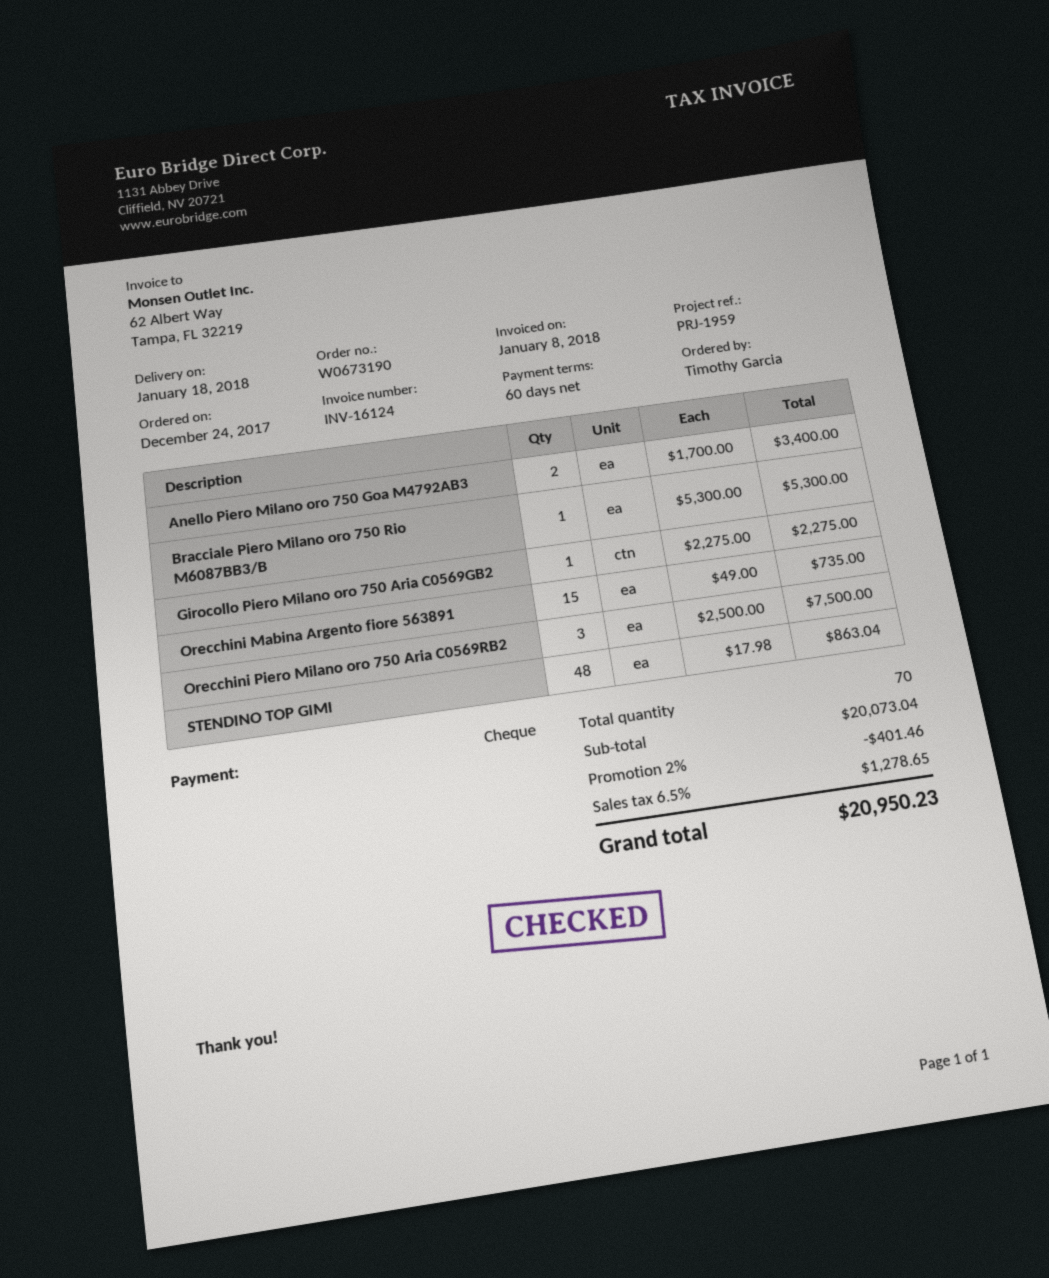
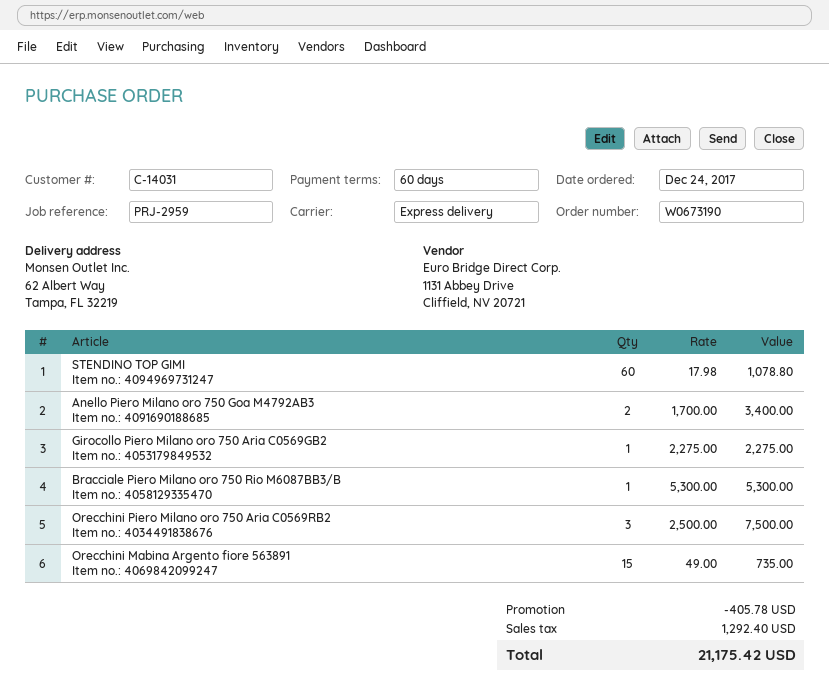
reference: PRJ-1959 -> PRJ-2959
STENDINO TOP GIMI: 48 x 17.98 = 863.04 -> 60 x 17.98 = 1078.80
discount: 401.46 -> 405.78
tax: 1278.65 -> 1292.40
total: 20950.23 -> 21175.42

